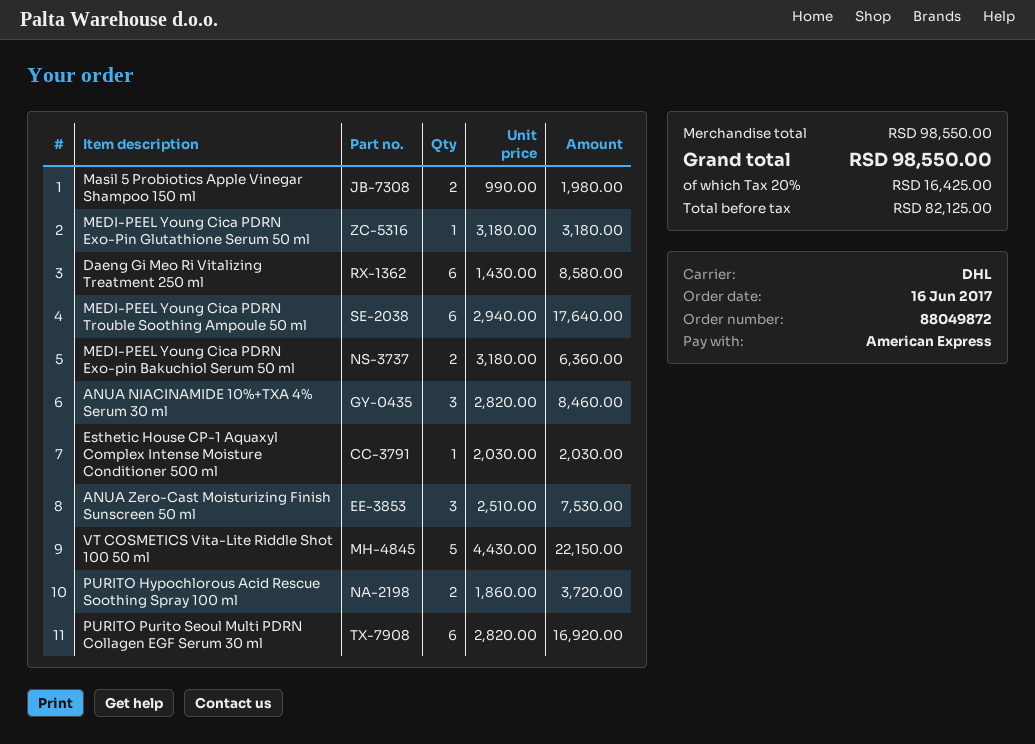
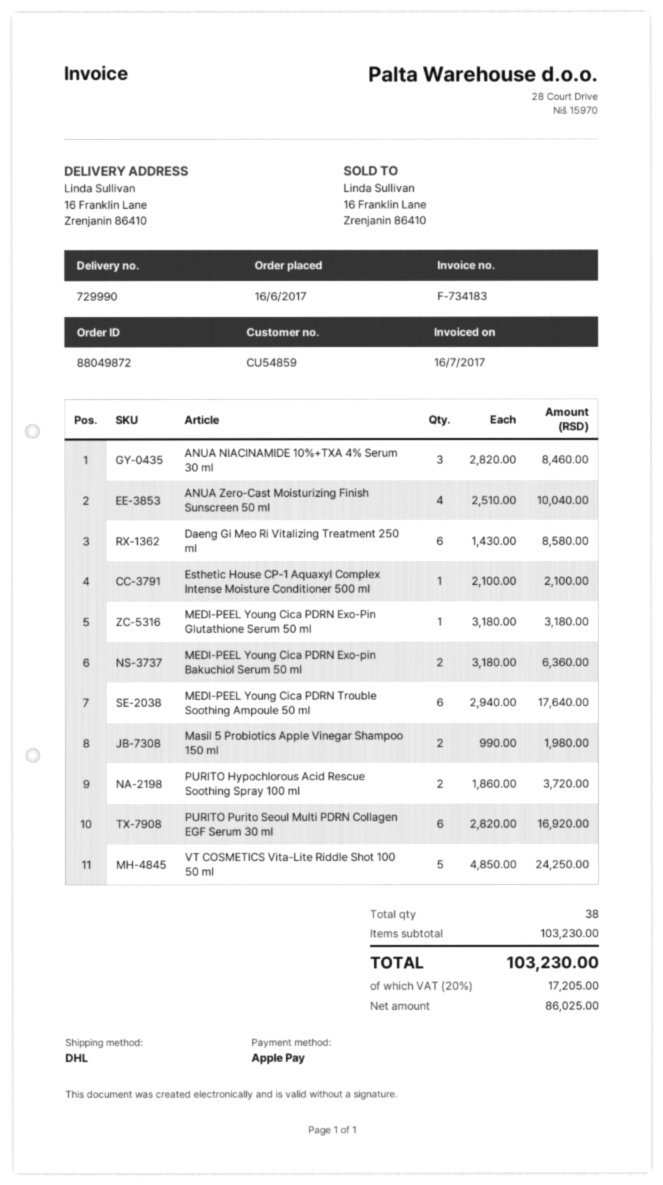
payment method: American Express -> Apple Pay
Esthetic House CP-1 Aquaxyl Complex Intense Moisture Conditioner 500 ml: 1 x 2030.00 = 2030.00 -> 1 x 2100.00 = 2100.00
ANUA Zero-Cast Moisturizing Finish Sunscreen 50 ml: 3 x 2510.00 = 7530.00 -> 4 x 2510.00 = 10040.00
VT COSMETICS Vita-Lite Riddle Shot 100 50 ml: 5 x 4430.00 = 22150.00 -> 5 x 4850.00 = 24250.00
subtotal: 98550.00 -> 103230.00
net: 82125.00 -> 86025.00
tax: 20% = 16425.00 -> 20% = 17205.00
total: 98550.00 -> 103230.00

